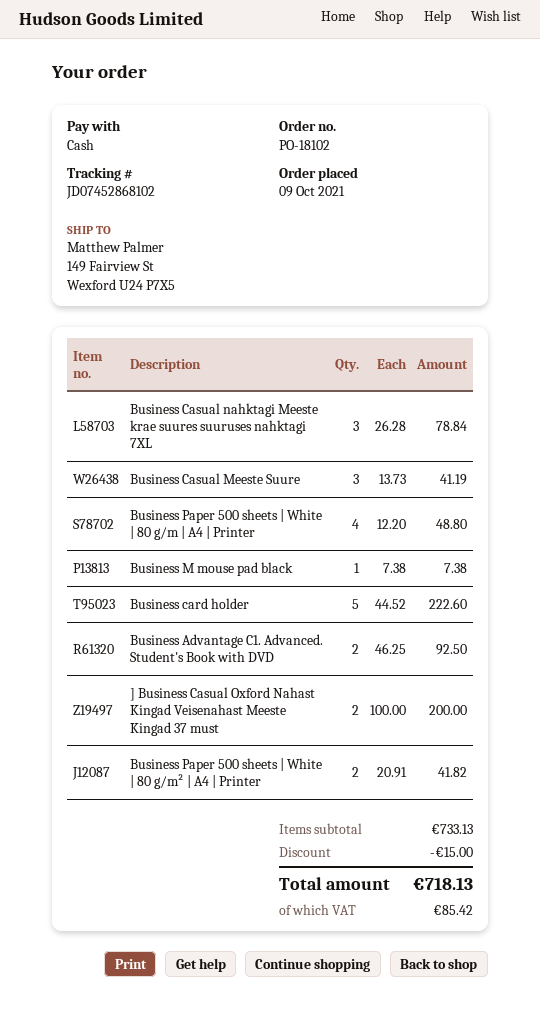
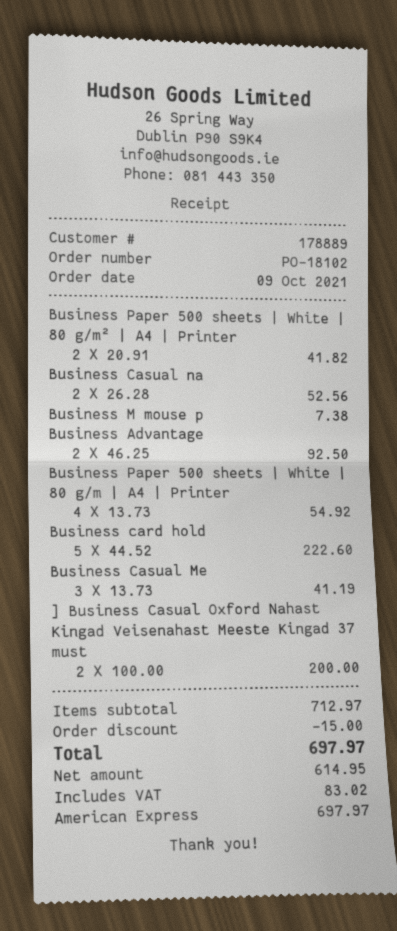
payment method: cash -> American Express
Business Casual nahktagi Meeste krae suures suuruses nahktagi 7XL: 3 x 26.28 = 78.84 -> 2 x 26.28 = 52.56
Business Paper 500 sheets | White | 80 g/m | A4 | Printer: 4 x 12.20 = 48.80 -> 4 x 13.73 = 54.92
subtotal: 733.13 -> 712.97
tax: 85.42 -> 83.02
total: 718.13 -> 697.97

